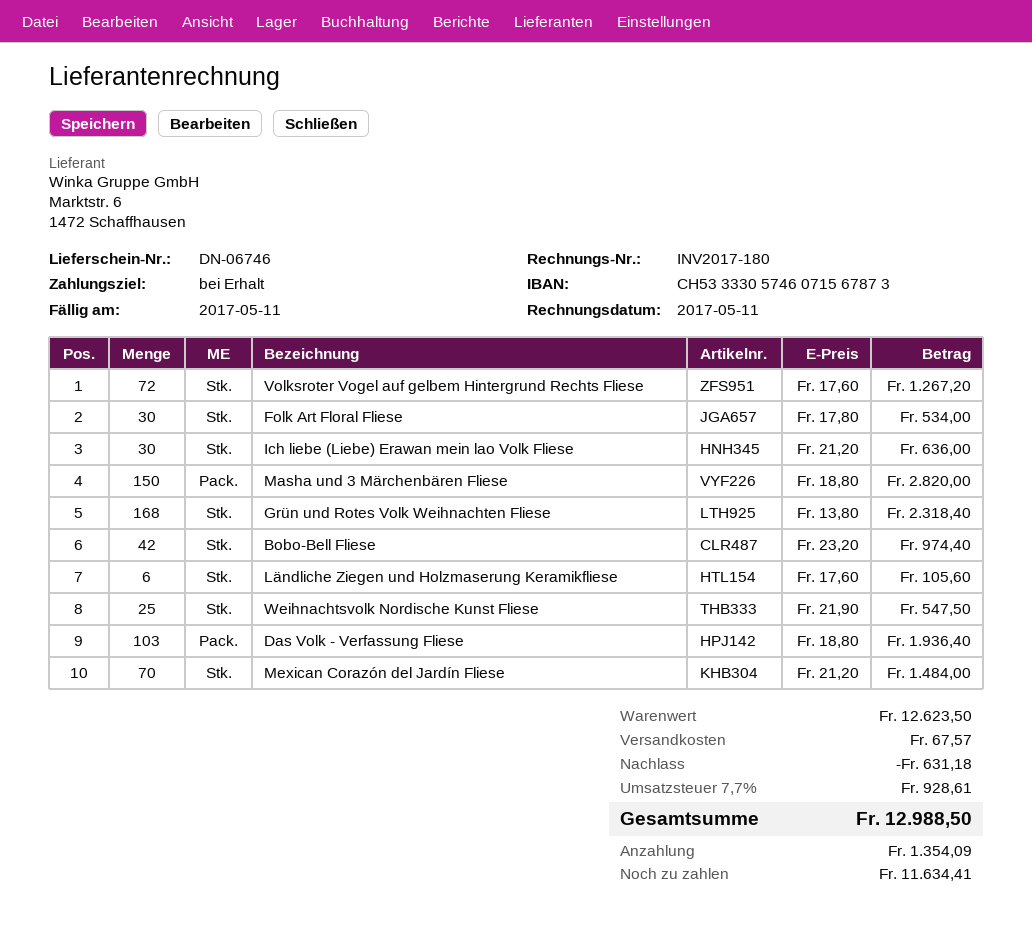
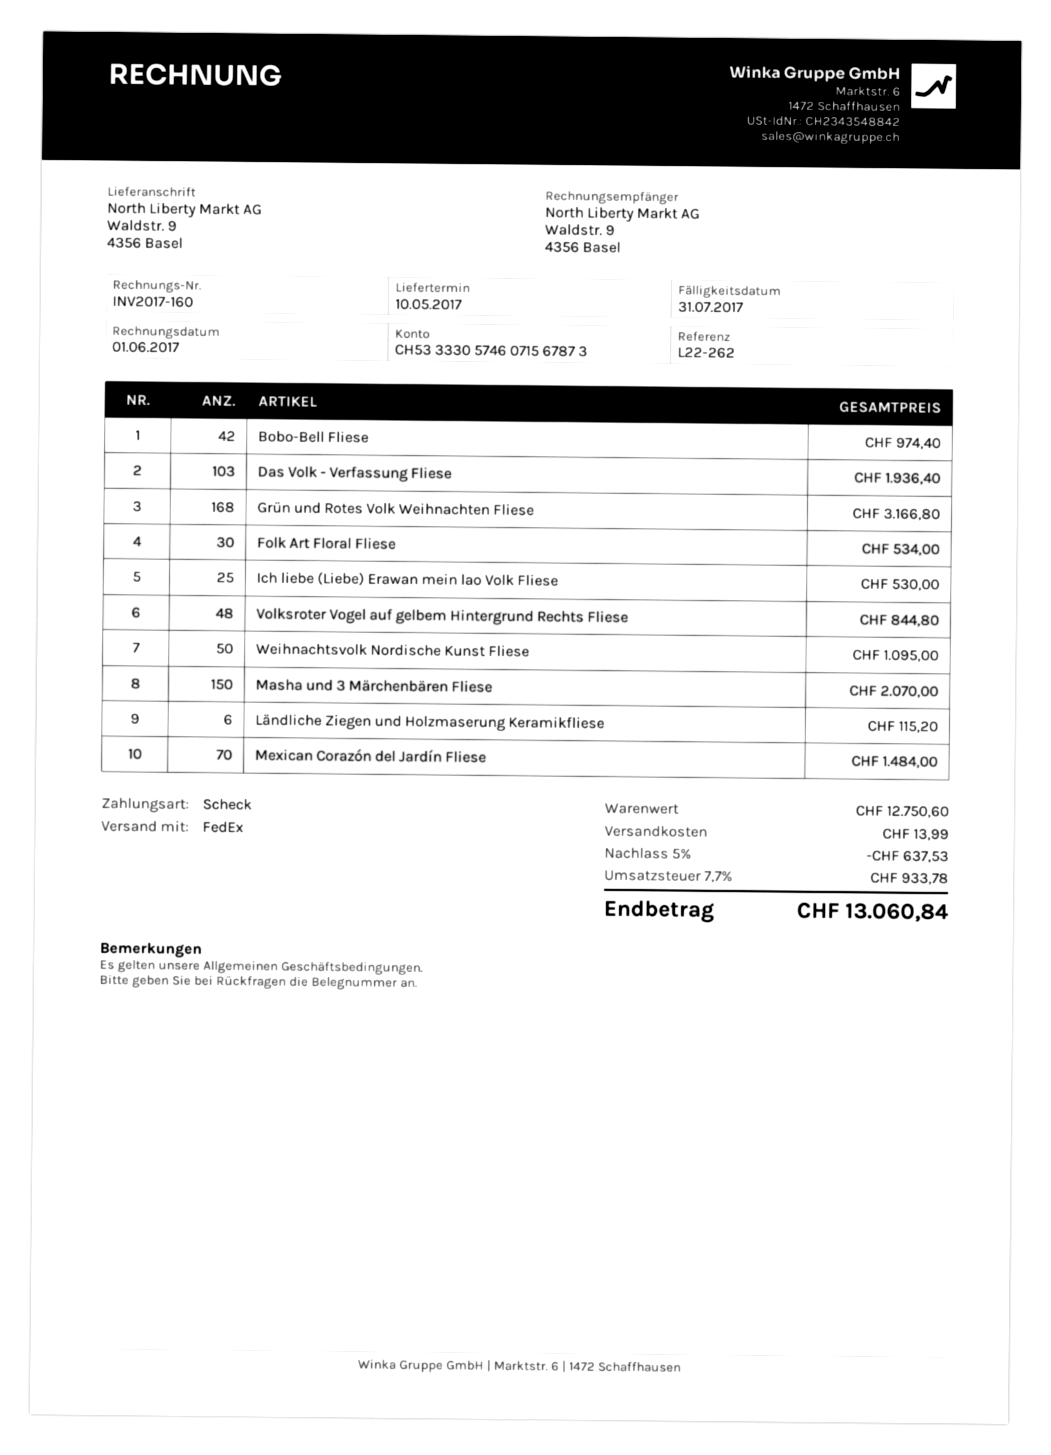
invoice number: INV2017-180 -> INV2017-160
invoice date: 2017-05-11 -> 2017-06-01
due date: 2017-05-11 -> 2017-07-31
Volksroter Vogel auf gelbem Hintergrund Rechts Fliese: 72 for 1267.20 -> 48 for 844.80
Ich liebe (Liebe) Erawan mein lao Volk Fliese: 30 for 636.00 -> 25 for 530.00
Masha und 3 Märchenbären Fliese: 150 for 2820.00 -> 150 for 2070.00
Grün und Rotes Volk Weihnachten Fliese: 168 for 2318.40 -> 168 for 3166.80
Ländliche Ziegen und Holzmaserung Keramikfliese: 6 for 105.60 -> 6 for 115.20
Weihnachtsvolk Nordische Kunst Fliese: 25 for 547.50 -> 50 for 1095.00
subtotal: 12623.50 -> 12750.60
discount: 631.18 -> 637.53
shipping: 67.57 -> 13.99
tax: 7.7% = 928.61 -> 7.7% = 933.78
total: 12988.50 -> 13060.84

